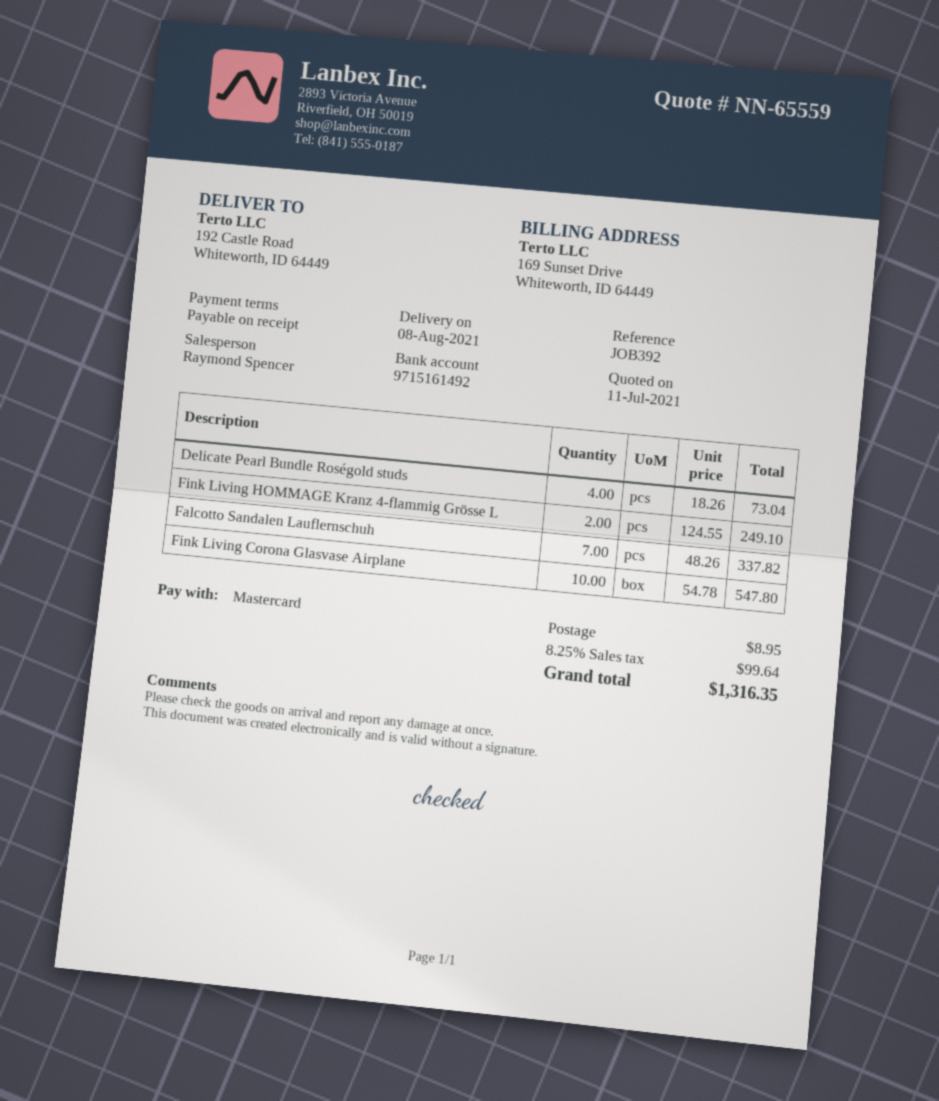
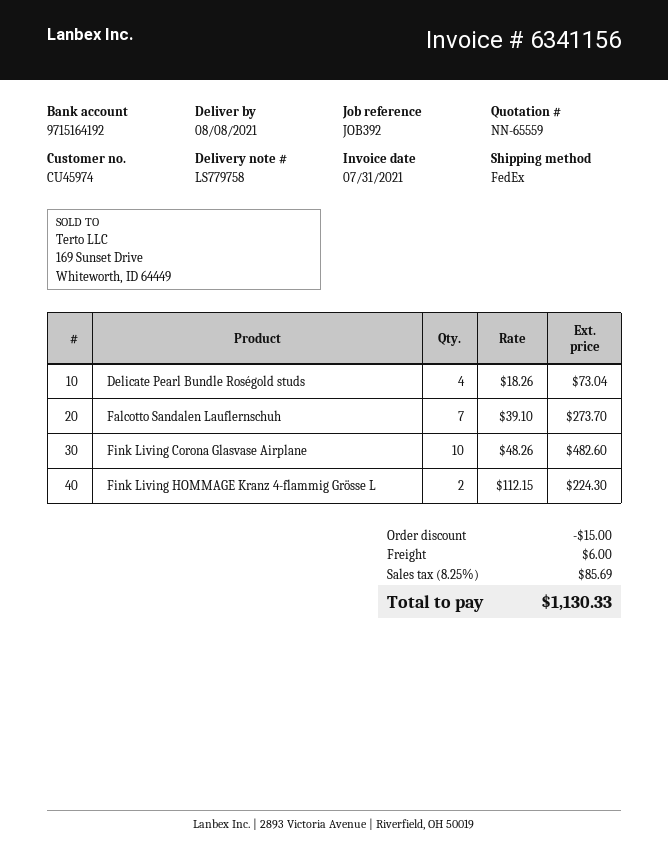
bank account: 9715161492 -> 9715164192
Fink Living HOMMAGE Kranz 4-flammig Grösse L: 2 x 124.55 = 249.10 -> 2 x 112.15 = 224.30
Falcotto Sandalen Lauflernschuh: 7 x 48.26 = 337.82 -> 7 x 39.10 = 273.70
Fink Living Corona Glasvase Airplane: 10 x 54.78 = 547.80 -> 10 x 48.26 = 482.60
discount: none -> 15.00
shipping: 8.95 -> 6.00
tax: 8.25% = 99.64 -> 8.25% = 85.69
total: 1316.35 -> 1130.33

